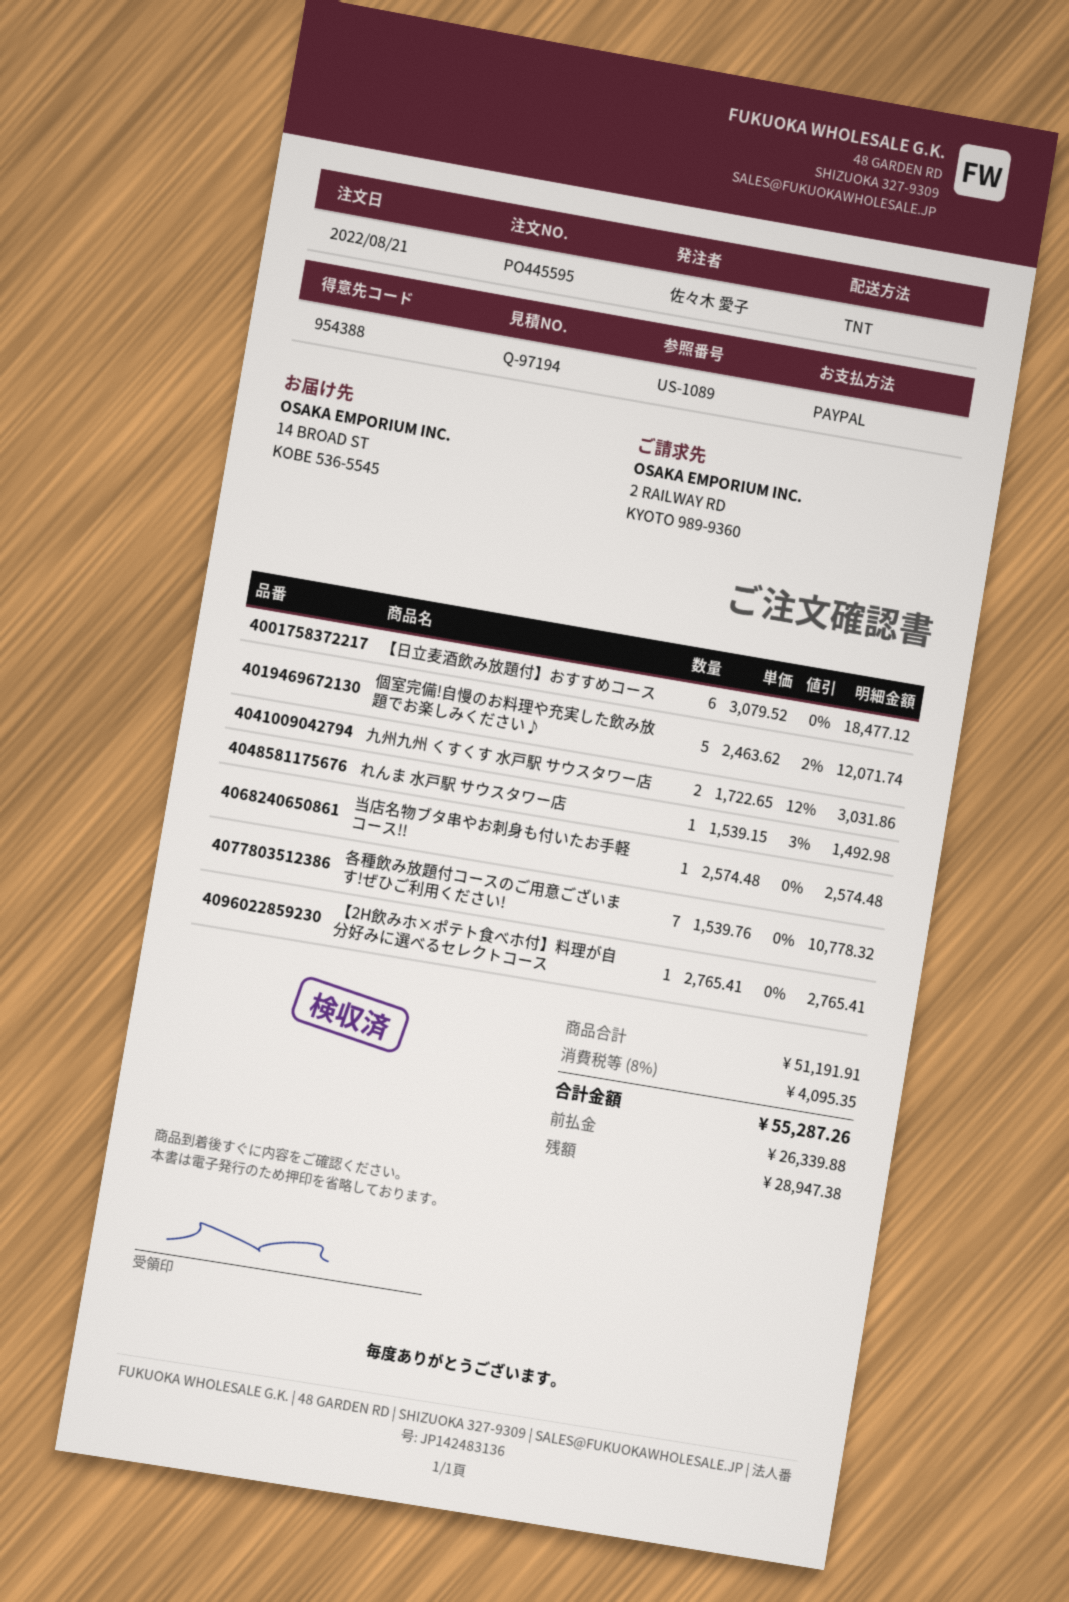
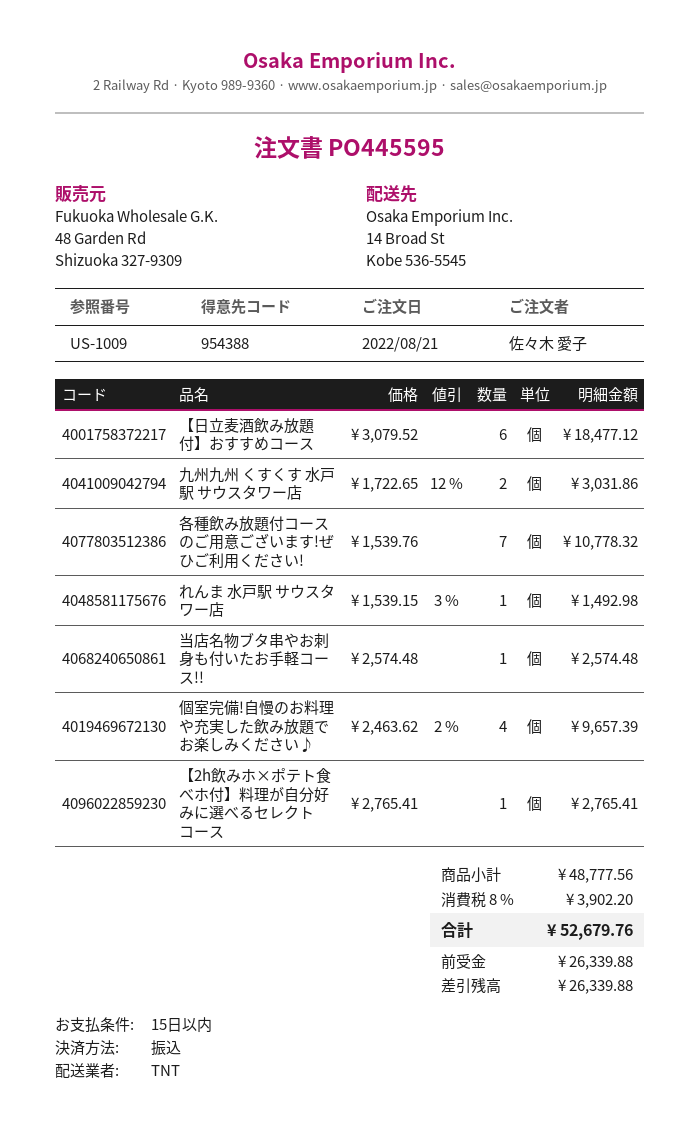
reference: US-1089 -> US-1009
payment method: PayPal -> bank transfer
個室完備!自慢のお料理や充実した飲み放題でお楽しみください♪: 5 x 2463.62 - 2% = 12071.74 -> 4 x 2463.62 - 2% = 9657.39
subtotal: 51191.91 -> 48777.56
tax: 8% = 4095.35 -> 8% = 3902.20
total: 55287.26 -> 52679.76
balance: 28947.38 -> 26339.88

